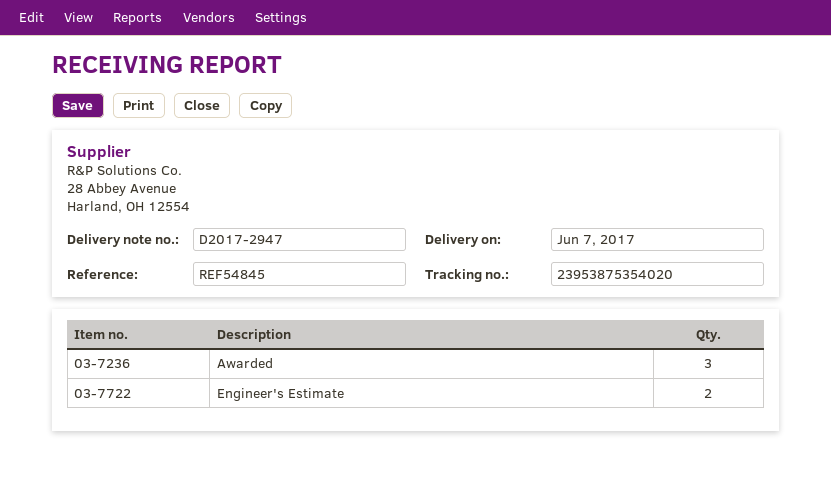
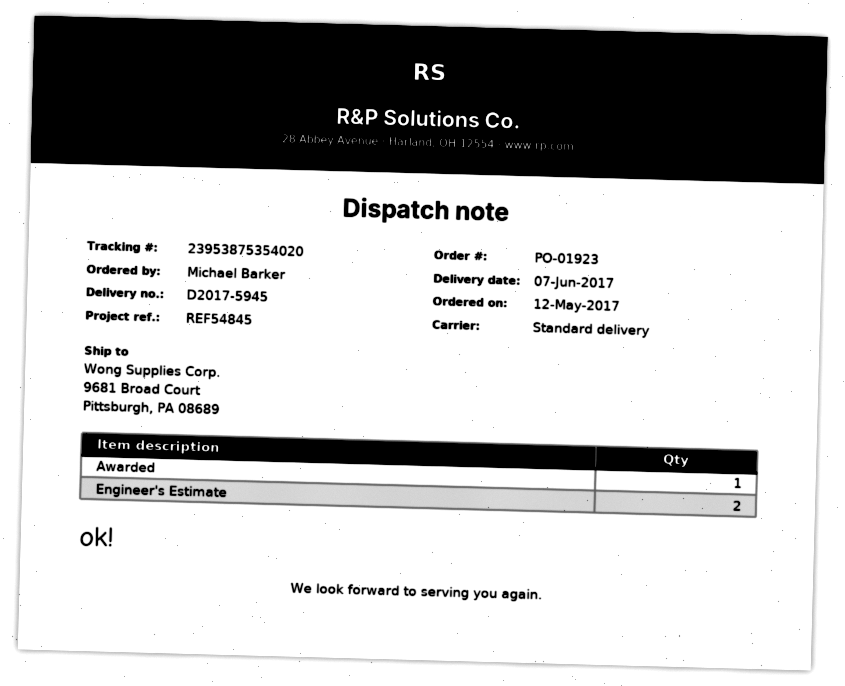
delivery note number: D2017-2947 -> D2017-5945
Awarded: 3 -> 1

